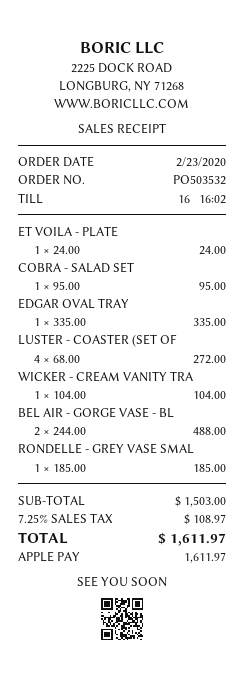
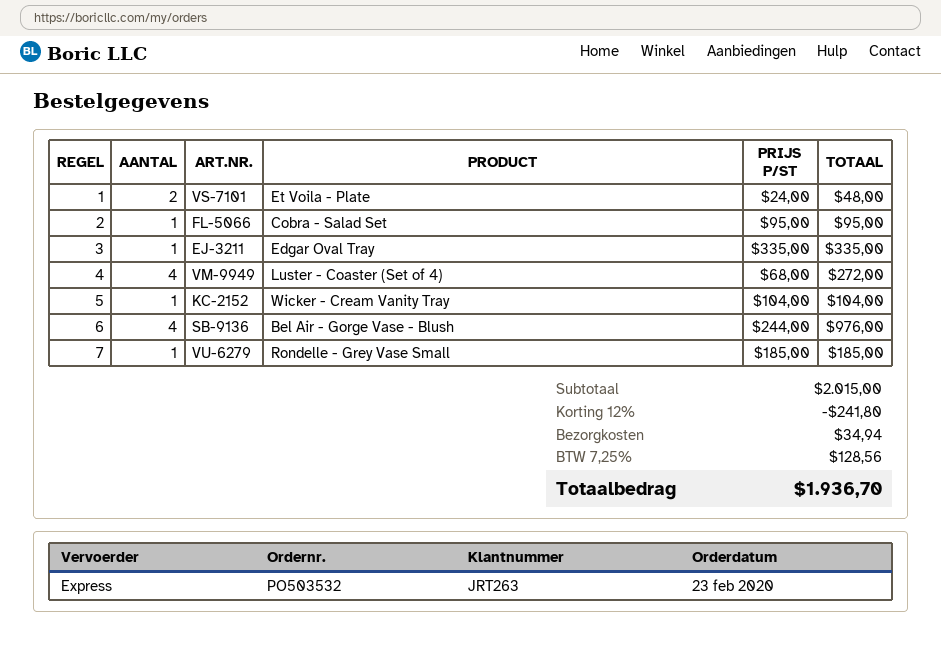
ET VOILA - PLATE: 1 x 24.00 = 24.00 -> 2 x 24.00 = 48.00
BEL AIR - GORGE VASE - BL: 2 x 244.00 = 488.00 -> 4 x 244.00 = 976.00
subtotal: 1503.00 -> 2015.00
discount: none -> 12% = 241.80
shipping: none -> 34.94
tax: 7.25% = 108.97 -> 7.25% = 128.56
total: 1611.97 -> 1936.70

